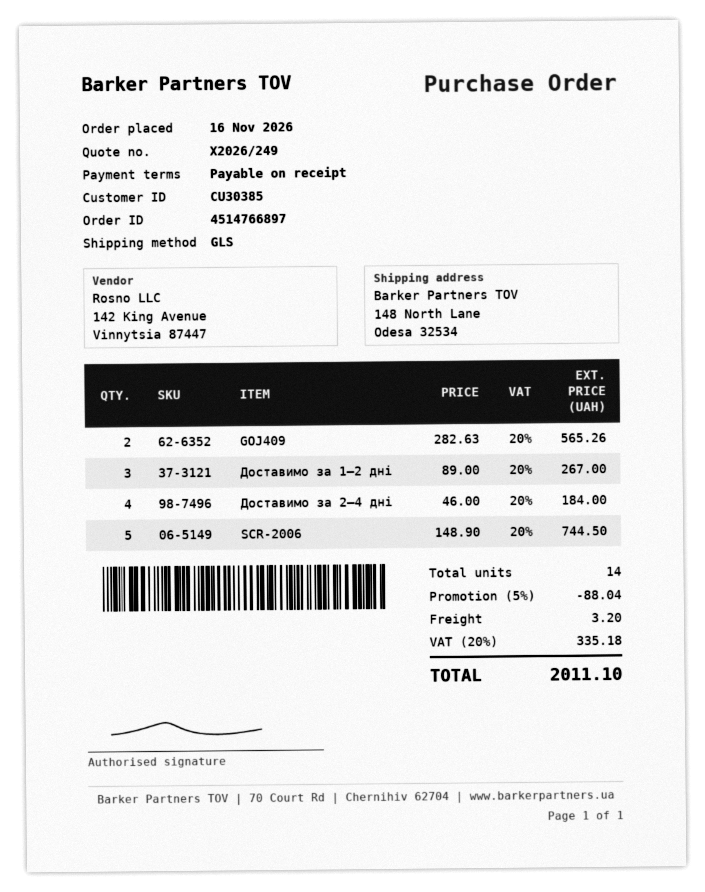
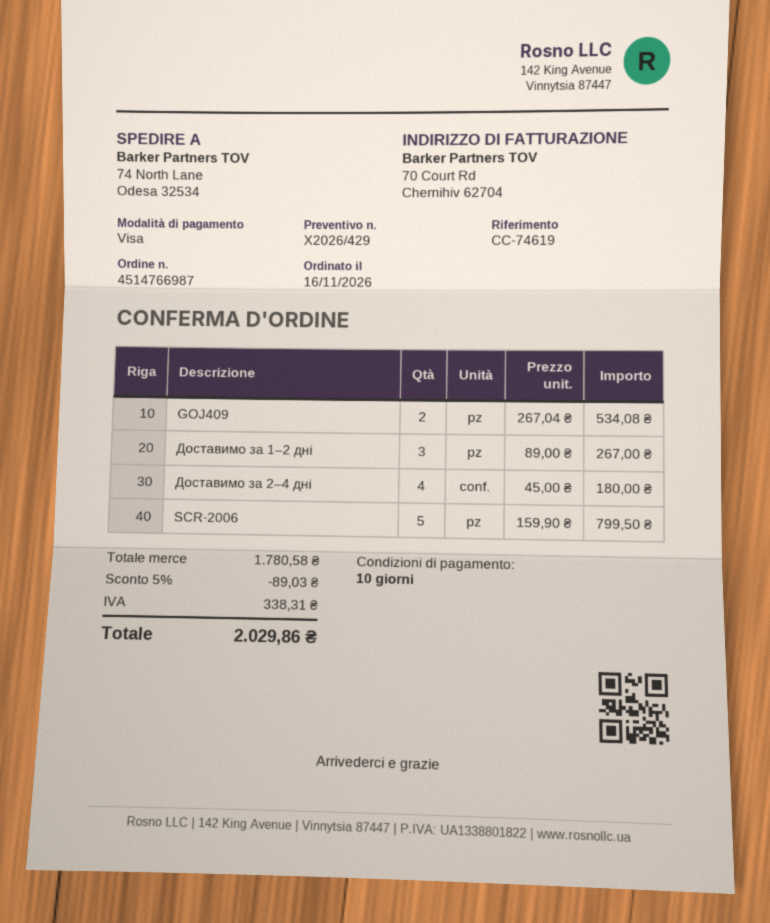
quote number: X2026/249 -> X2026/429
order number: 4514766897 -> 4514766987
payment terms: on receipt -> 10 days
ship to: 148 North Lane, Odesa 32534 -> 74 North Lane, Odesa 32534
GOJ409: 2 x 282.63 = 565.26 -> 2 x 267.04 = 534.08
Доставимо за 2–4 дні: 4 x 46.00 = 184.00 -> 4 x 45.00 = 180.00
SCR-2006: 5 x 148.90 = 744.50 -> 5 x 159.90 = 799.50
discount: 5% = 88.04 -> 5% = 89.03
shipping: 3.20 -> none
tax: 335.18 -> 338.31
total: 2011.10 -> 2029.86

